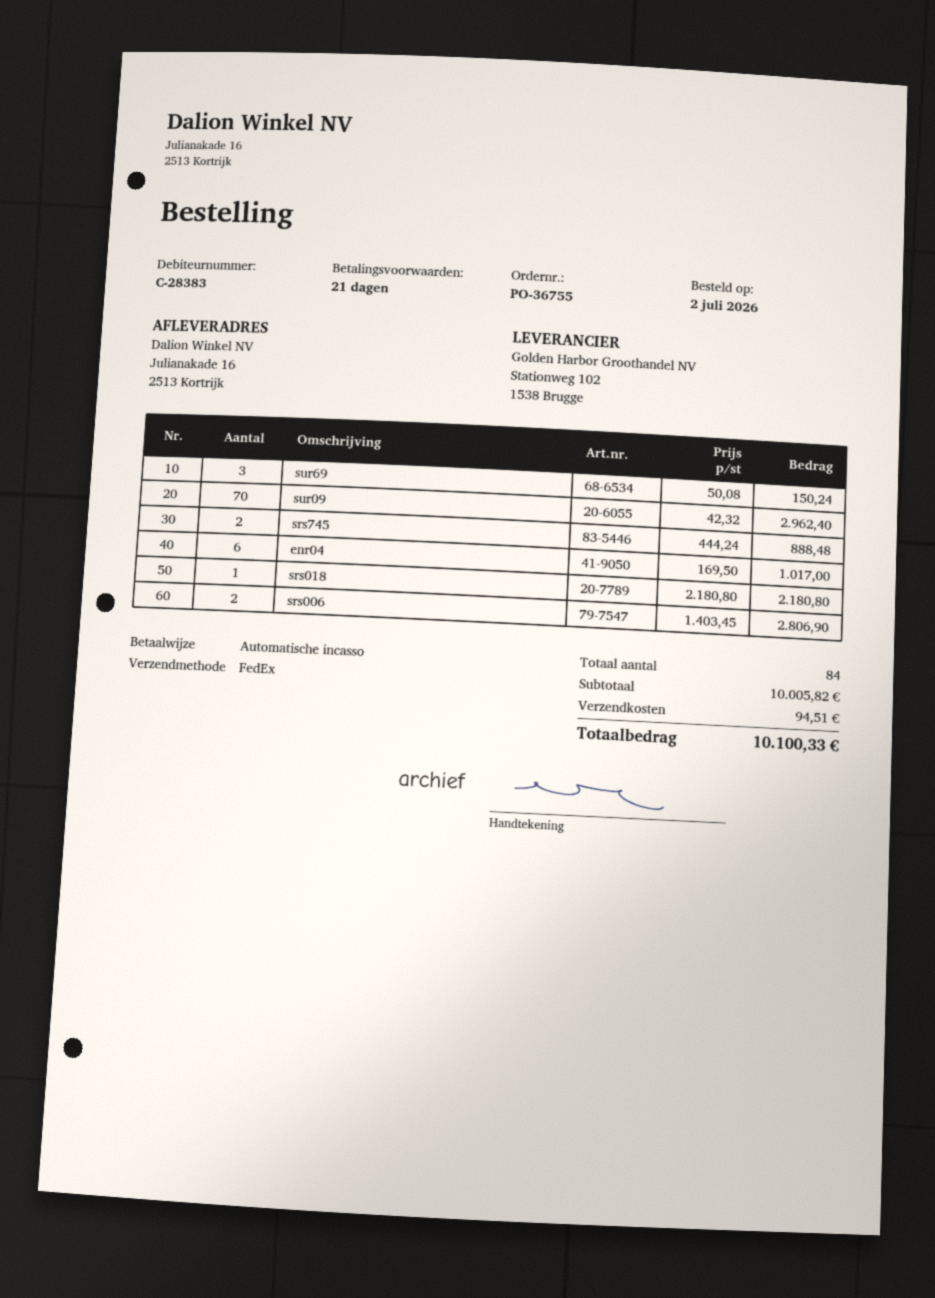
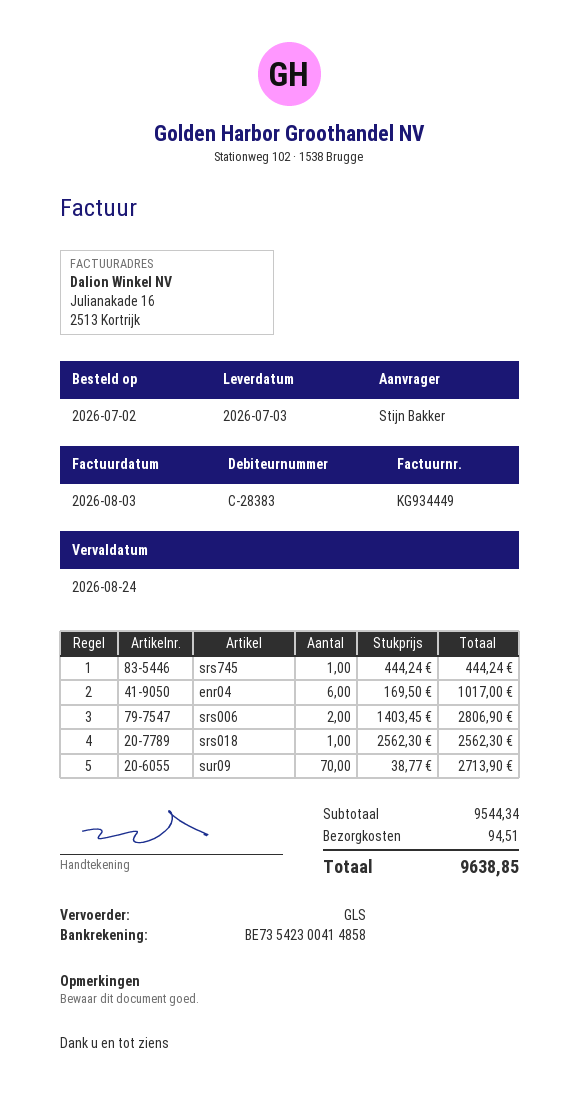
shipping method: FedEx -> GLS
sur69: 3 x 50.08 = 150.24 -> none
sur09: 70 x 42.32 = 2962.40 -> 70 x 38.77 = 2713.90
srs745: 2 x 444.24 = 888.48 -> 1 x 444.24 = 444.24
srs018: 1 x 2180.80 = 2180.80 -> 1 x 2562.30 = 2562.30
subtotal: 10005.82 -> 9544.34
total: 10100.33 -> 9638.85

